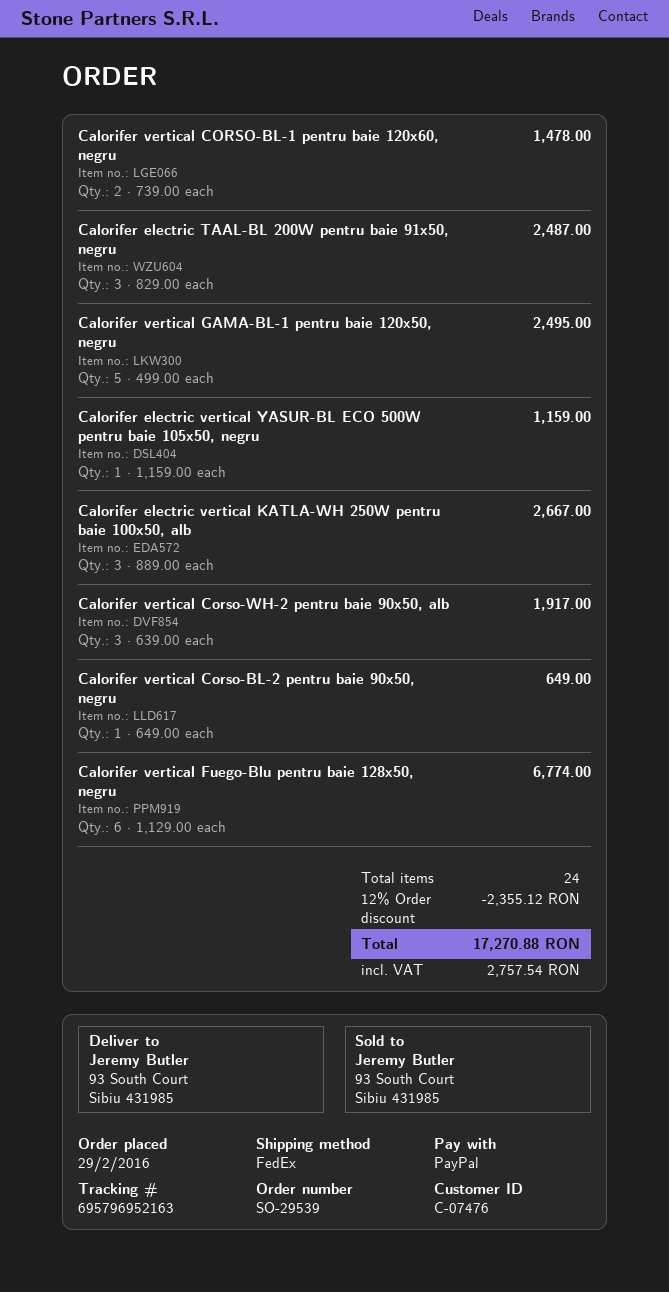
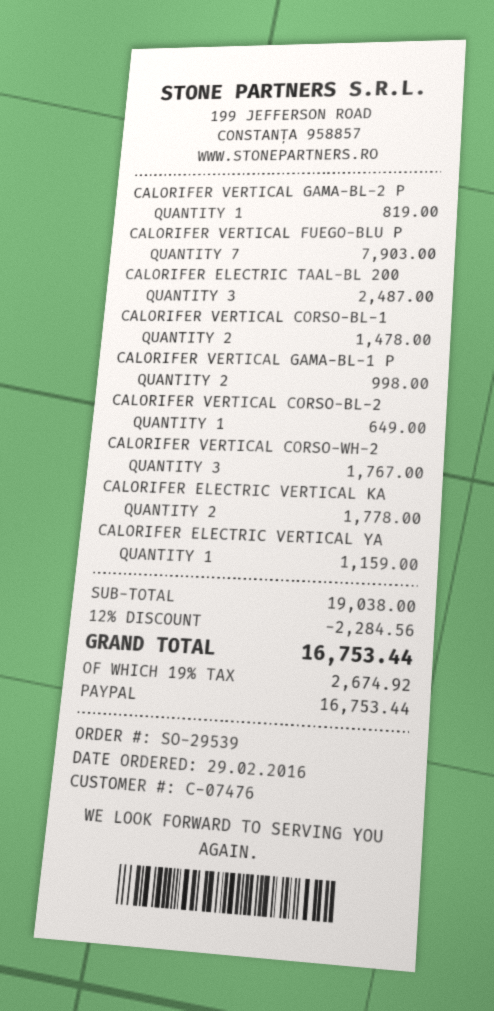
Calorifer vertical GAMA-BL-1 pentru baie 120x50, negru: 5 for 2495.00 -> 2 for 998.00
Calorifer electric vertical KATLA-WH 250W pentru baie 100x50, alb: 3 for 2667.00 -> 2 for 1778.00
Calorifer vertical Corso-WH-2 pentru baie 90x50, alb: 3 for 1917.00 -> 3 for 1767.00
Calorifer vertical Fuego-Blu pentru baie 128x50, negru: 6 for 6774.00 -> 7 for 7903.00
CALORIFER VERTICAL GAMA-BL-2 P: none -> 1 for 819.00
discount: 12% = 2355.12 -> 12% = 2284.56
tax: 2757.54 -> 2674.92
total: 17270.88 -> 16753.44

